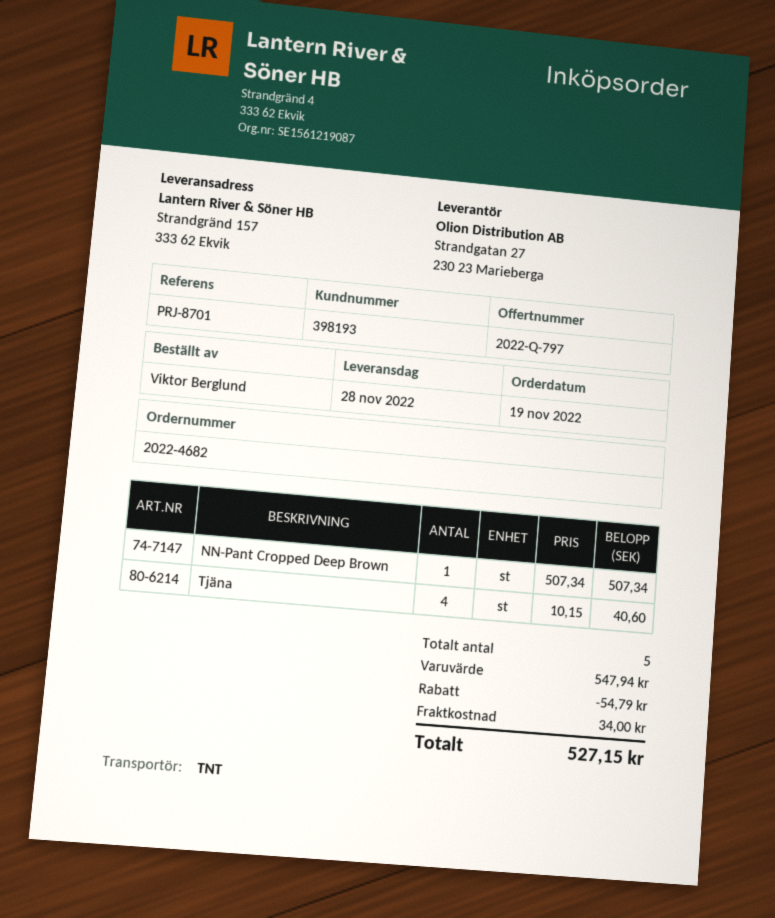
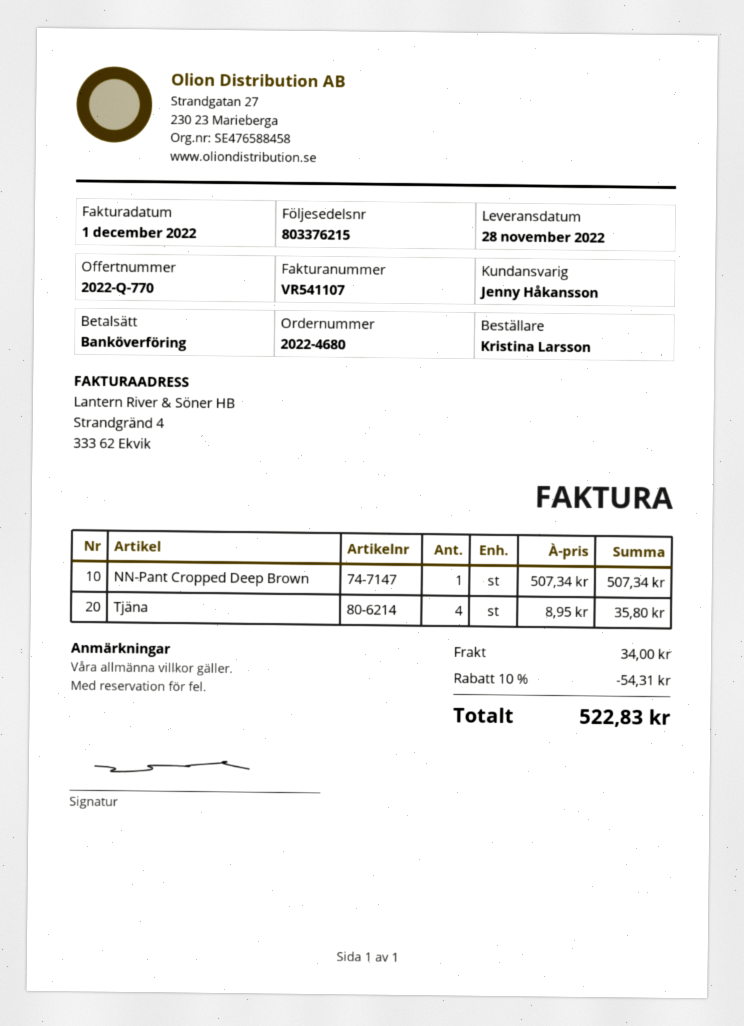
quote number: 2022-Q-797 -> 2022-Q-770
order number: 2022-4682 -> 2022-4680
ordered by: Viktor Berglund -> Kristina Larsson
Tjäna: 4 x 10.15 = 40.60 -> 4 x 8.95 = 35.80
discount: 54.79 -> 54.31
total: 527.15 -> 522.83

